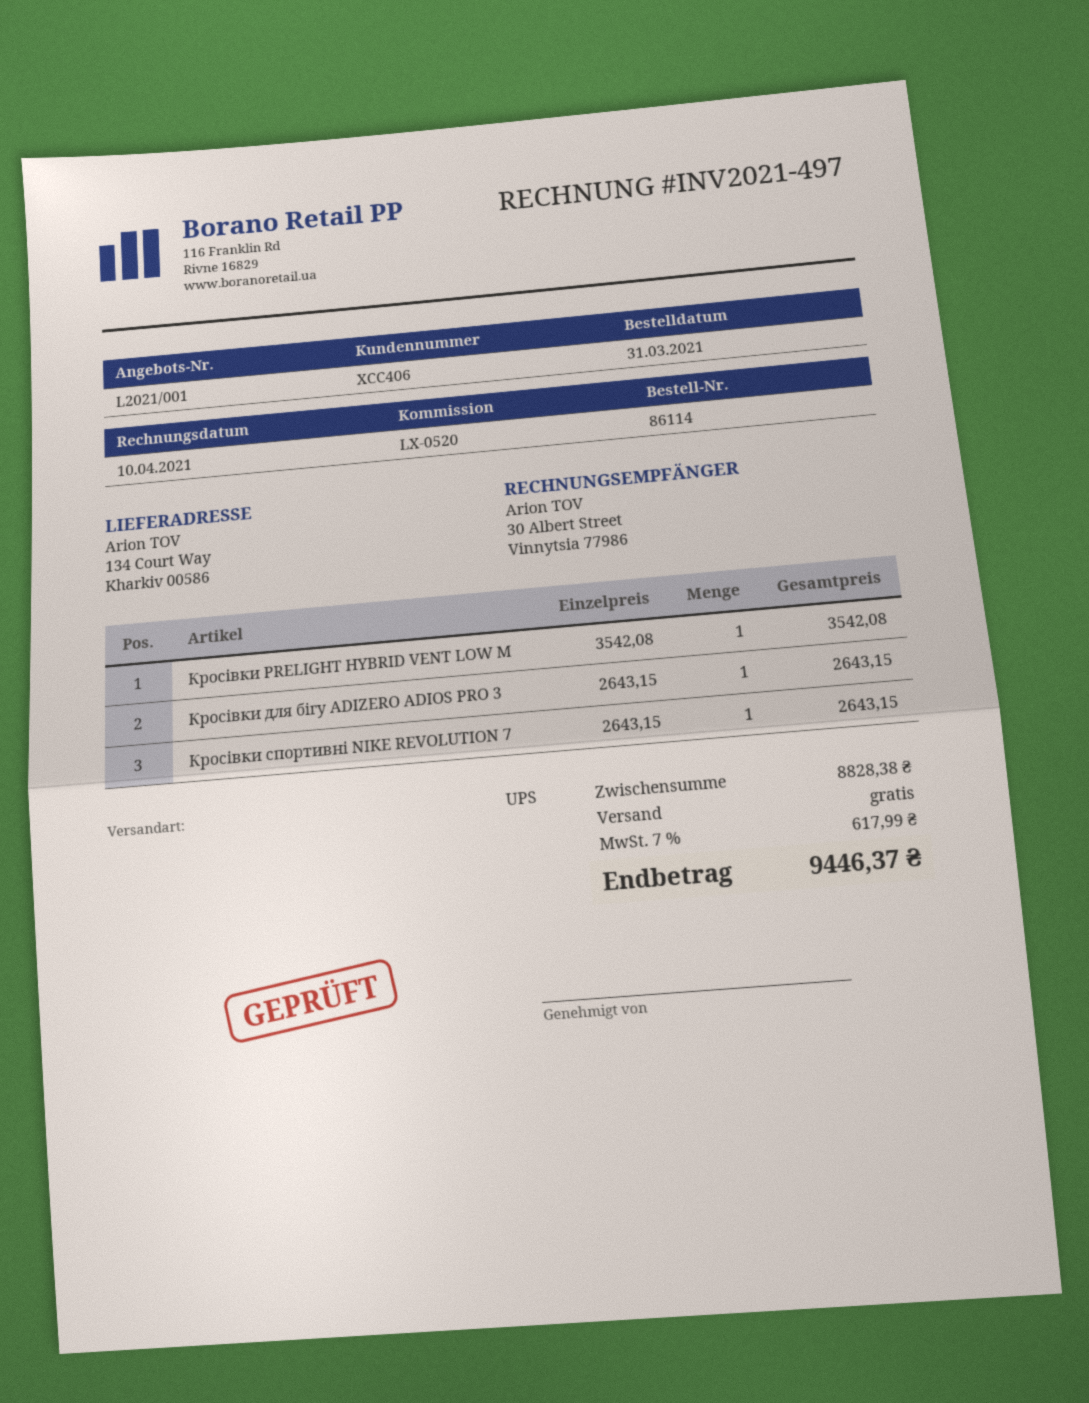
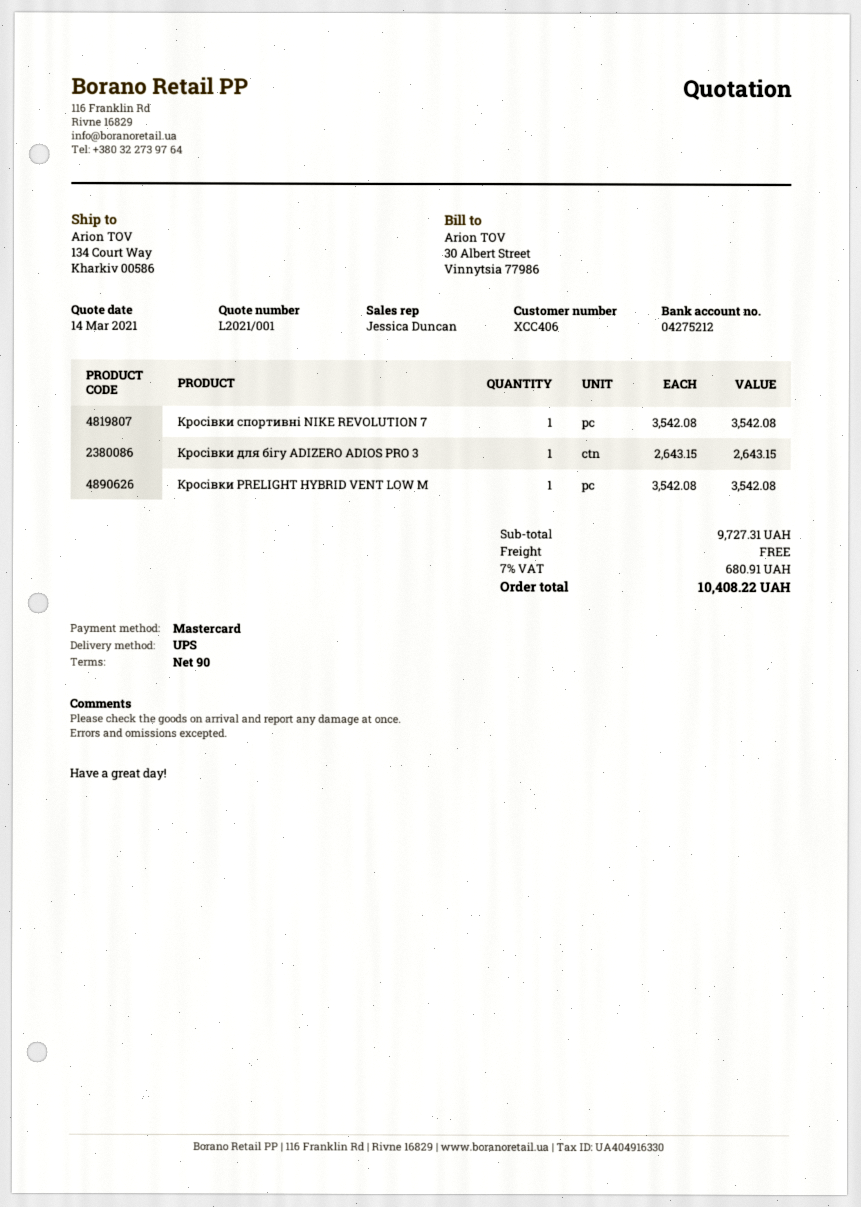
Кросівки спортивні NIKE REVOLUTION 7: 1 x 2643.15 = 2643.15 -> 1 x 3542.08 = 3542.08
subtotal: 8828.38 -> 9727.31
tax: 7% = 617.99 -> 7% = 680.91
total: 9446.37 -> 10408.22

